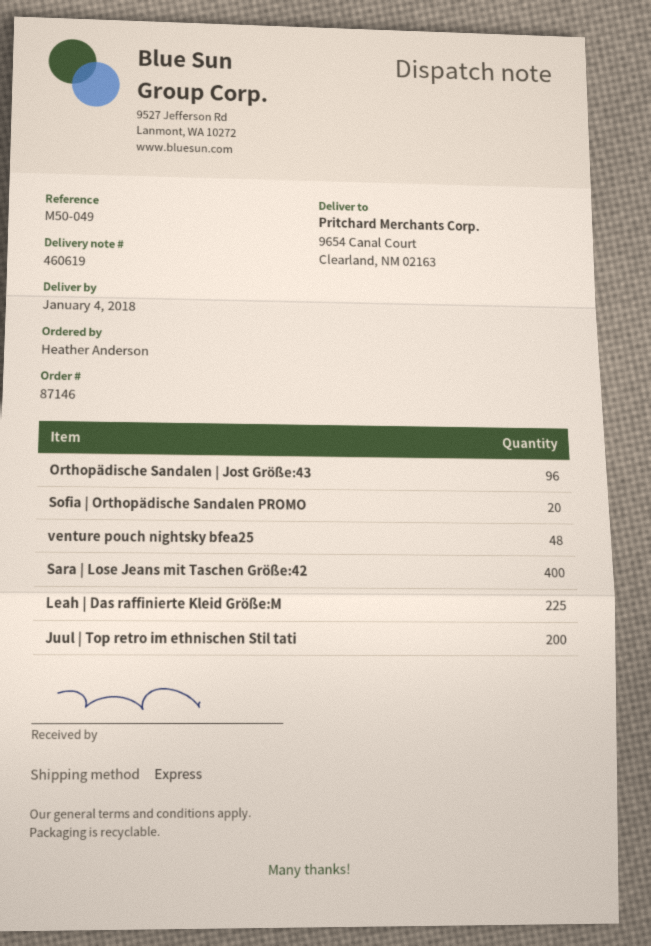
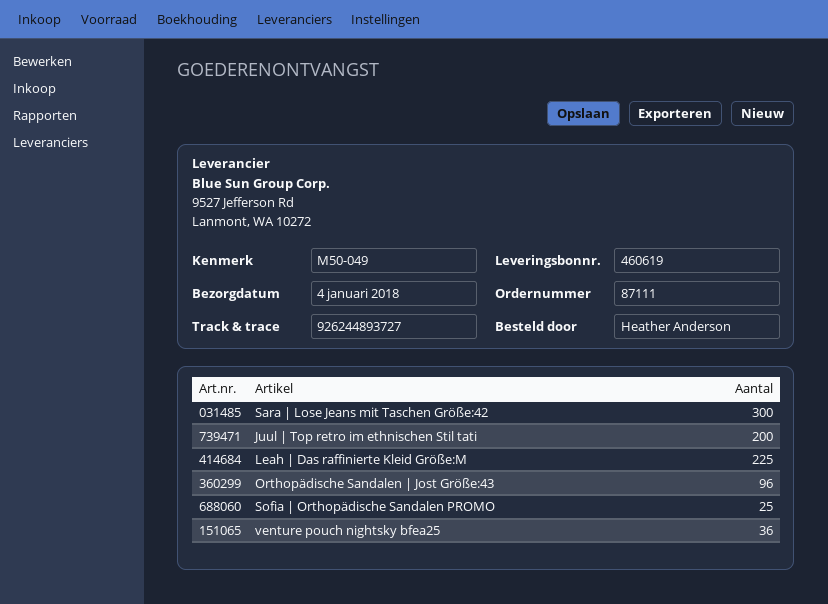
order number: 87146 -> 87111
Sofia | Orthopädische Sandalen PROMO: 20 -> 25
venture pouch nightsky bfea25: 48 -> 36
Sara | Lose Jeans mit Taschen Größe:42: 400 -> 300

